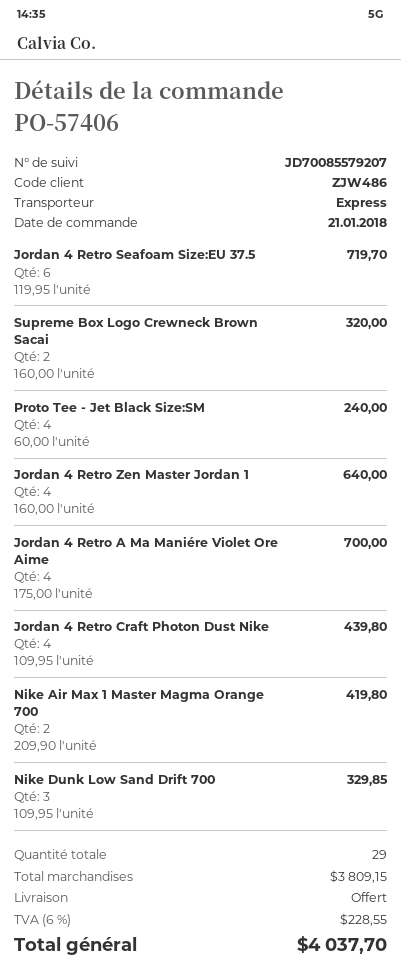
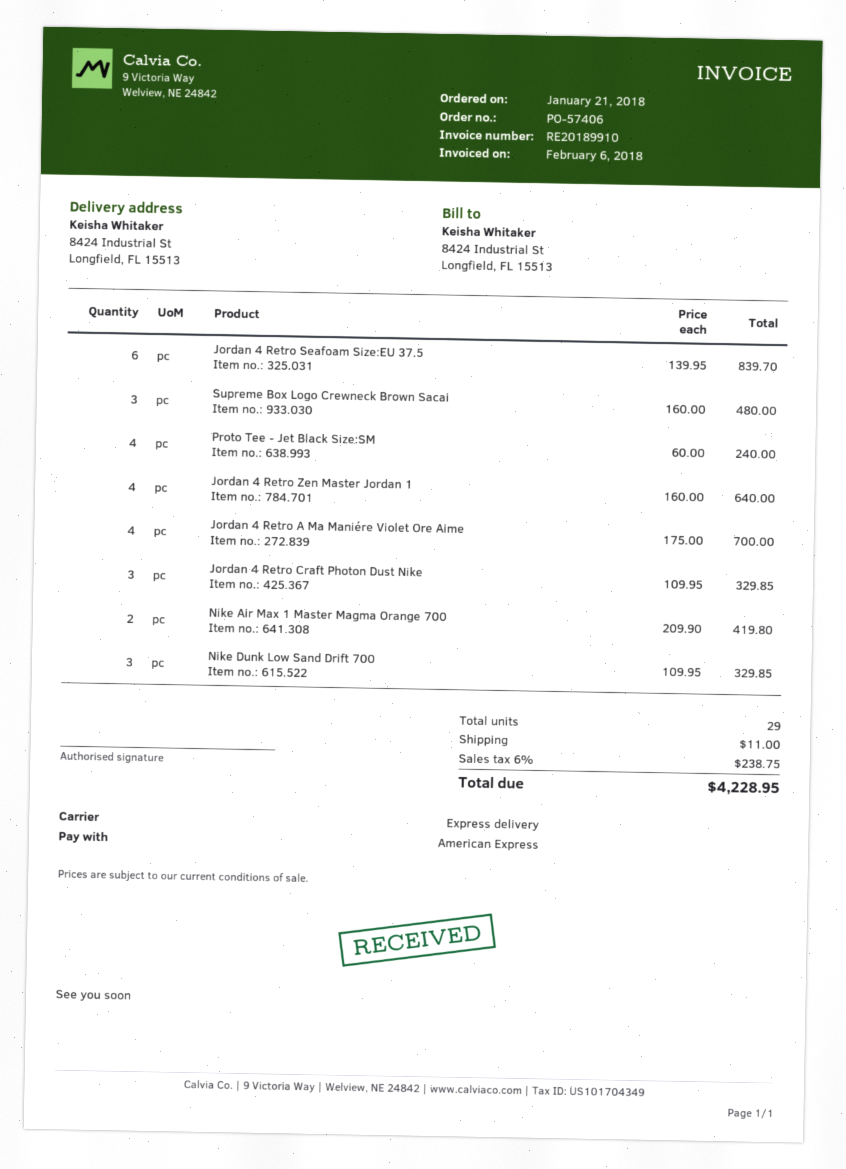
Jordan 4 Retro Seafoam Size:EU 37.5: 6 x 119.95 = 719.70 -> 6 x 139.95 = 839.70
Supreme Box Logo Crewneck Brown Sacai: 2 x 160.00 = 320.00 -> 3 x 160.00 = 480.00
Jordan 4 Retro Craft Photon Dust Nike: 4 x 109.95 = 439.80 -> 3 x 109.95 = 329.85
shipping: 0.00 -> 11.00
tax: 6% = 228.55 -> 6% = 238.75
total: 4037.70 -> 4228.95

